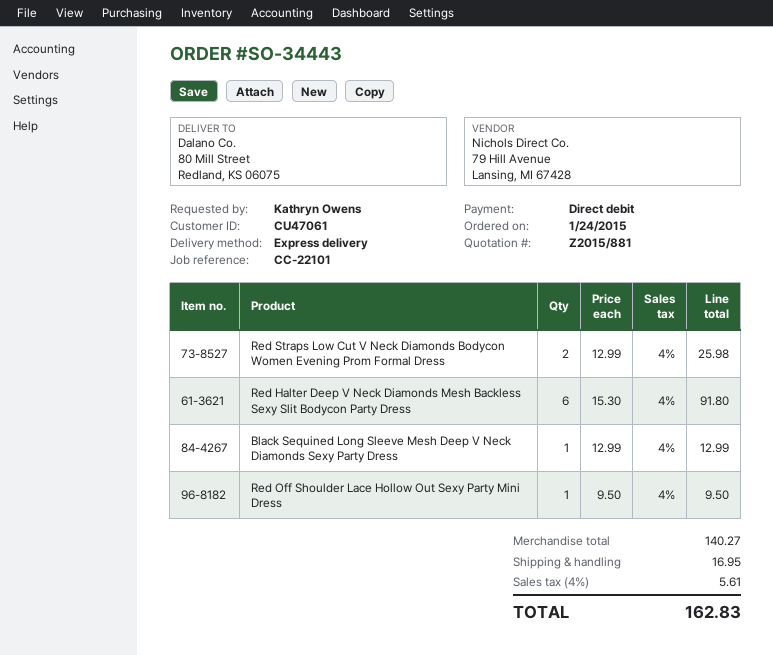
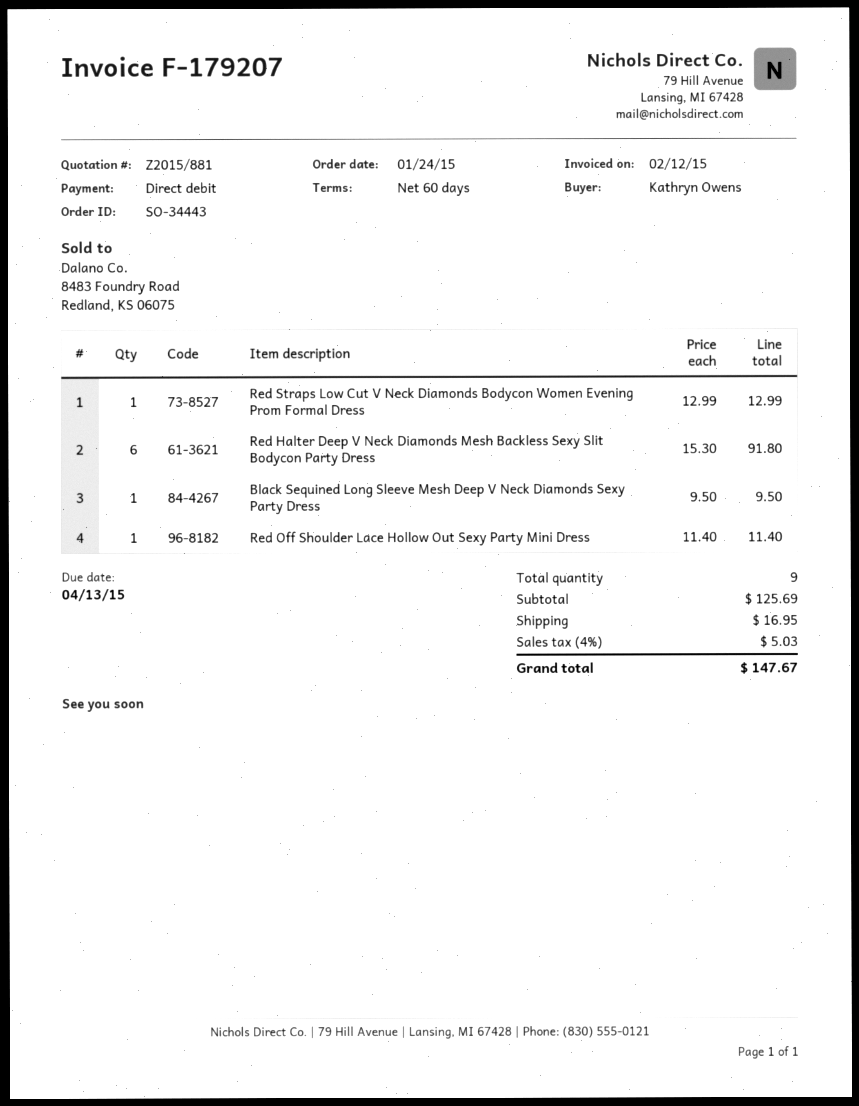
Red Straps Low Cut V Neck Diamonds Bodycon Women Evening Prom Formal Dress: 2 x 12.99 = 25.98 -> 1 x 12.99 = 12.99
Black Sequined Long Sleeve Mesh Deep V Neck Diamonds Sexy Party Dress: 1 x 12.99 = 12.99 -> 1 x 9.50 = 9.50
Red Off Shoulder Lace Hollow Out Sexy Party Mini Dress: 1 x 9.50 = 9.50 -> 1 x 11.40 = 11.40
subtotal: 140.27 -> 125.69
tax: 4% = 5.61 -> 4% = 5.03
total: 162.83 -> 147.67

